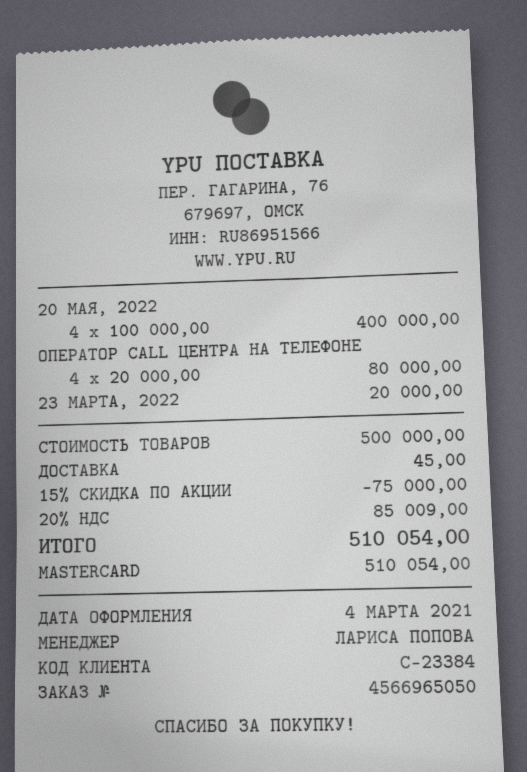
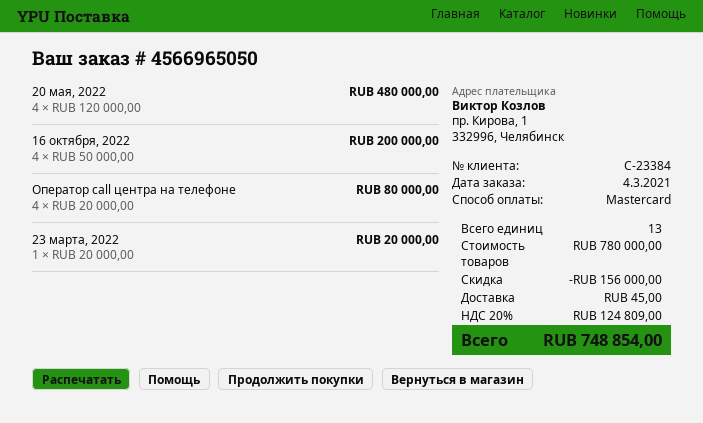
20 МАЯ, 2022: 4 x 100000.00 = 400000.00 -> 4 x 120000.00 = 480000.00
16 октября, 2022: none -> 4 x 50000.00 = 200000.00
subtotal: 500000.00 -> 780000.00
discount: 75000.00 -> 156000.00
tax: 20% = 85009.00 -> 20% = 124809.00
total: 510054.00 -> 748854.00

